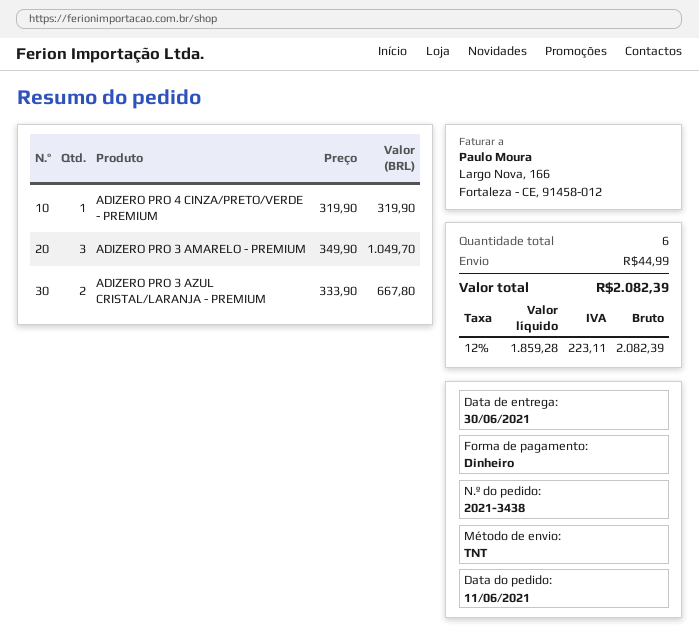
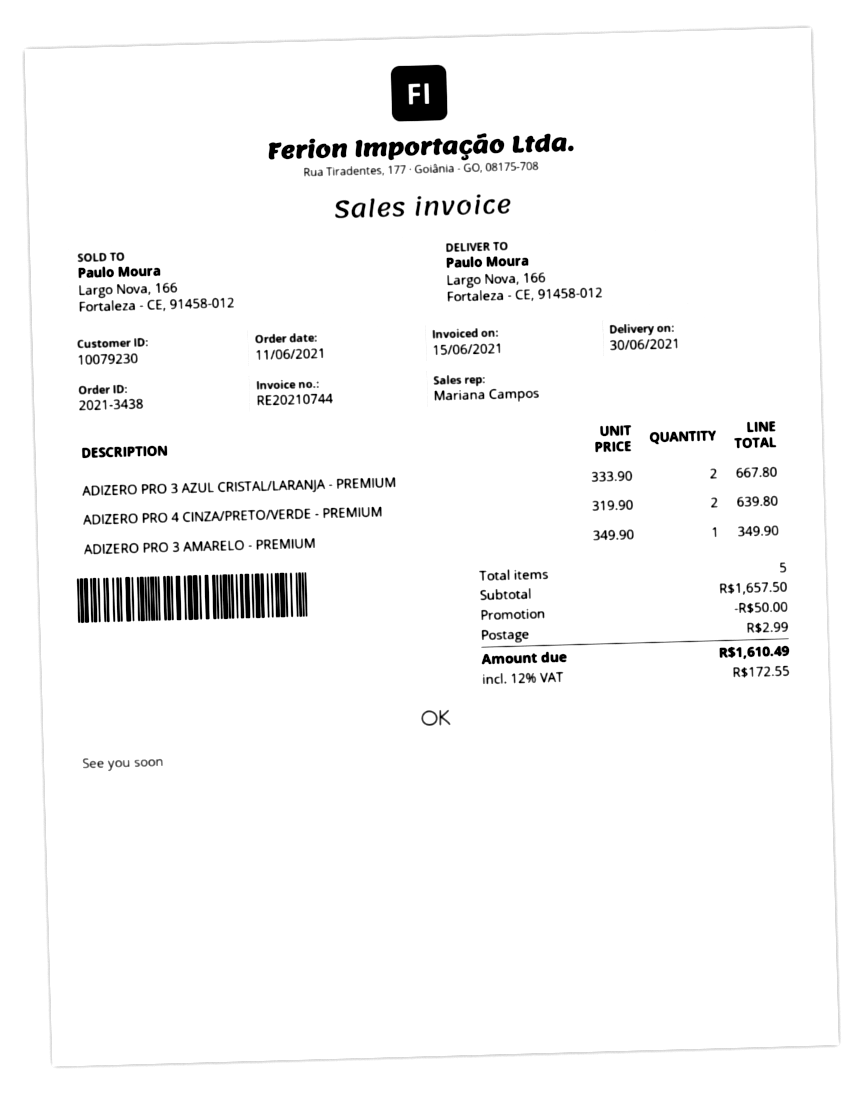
ADIZERO PRO 4 CINZA/PRETO/VERDE - PREMIUM: 1 x 319.90 = 319.90 -> 2 x 319.90 = 639.80
ADIZERO PRO 3 AMARELO - PREMIUM: 3 x 349.90 = 1049.70 -> 1 x 349.90 = 349.90
total quantity: 6 -> 5
discount: none -> 50.00
shipping: 44.99 -> 2.99
tax: 12% = 223.11 -> 12% = 172.55
total: 2082.39 -> 1610.49

